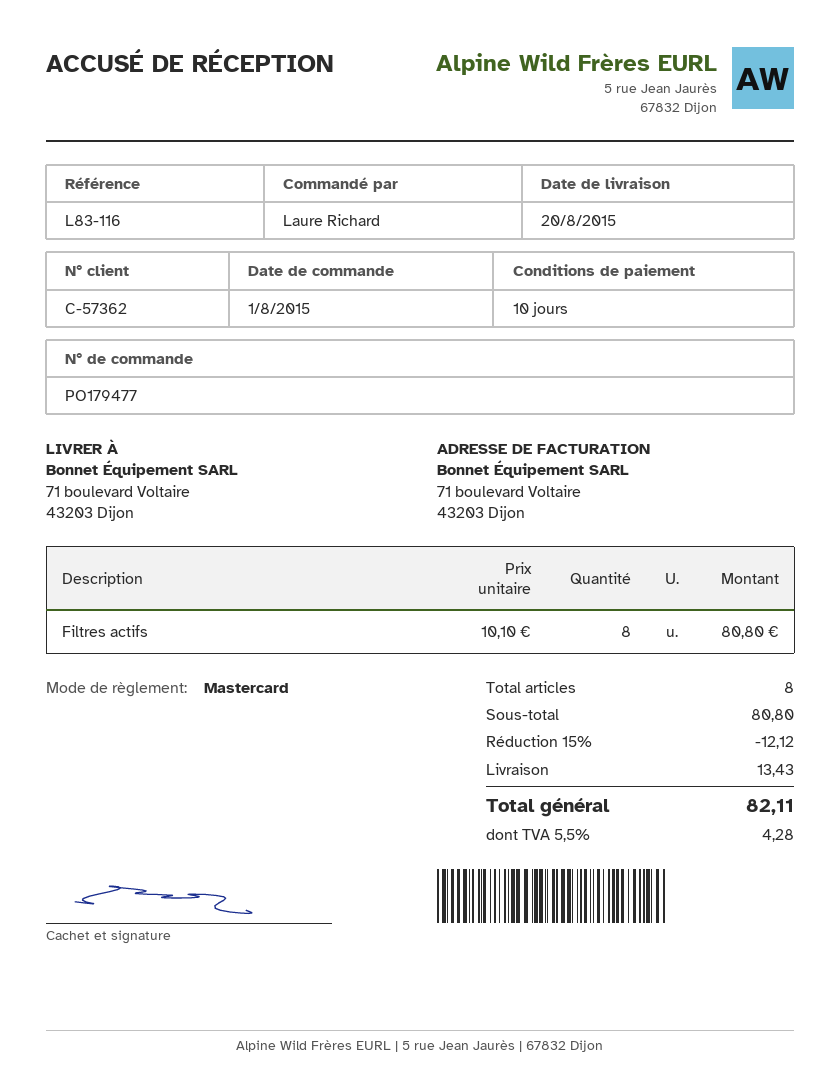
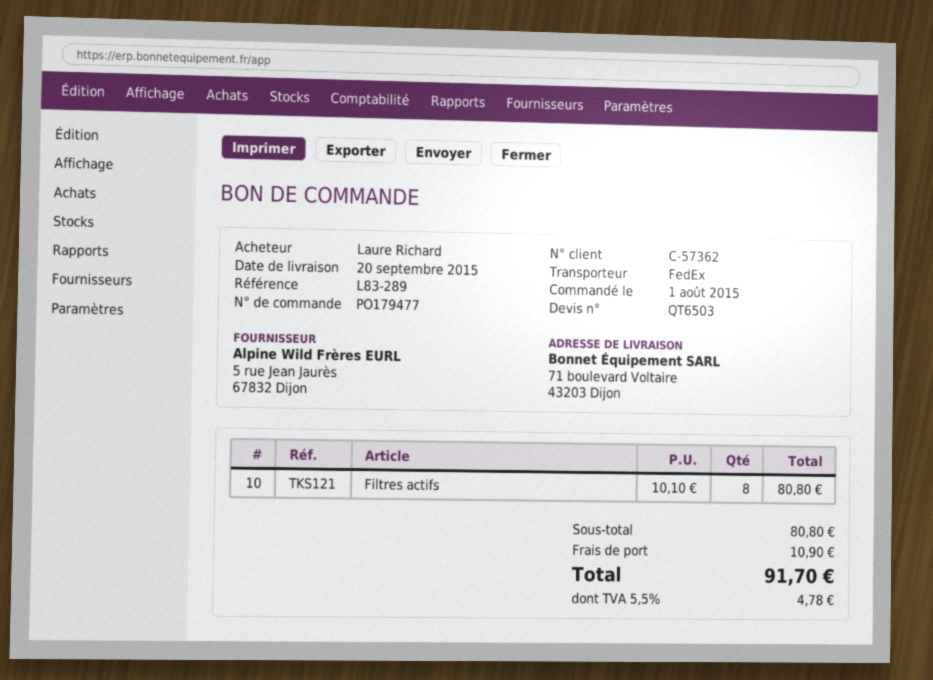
delivery date: 2015-08-20 -> 2015-09-20
reference: L83-116 -> L83-289
discount: 15% = 12.12 -> none
shipping: 13.43 -> 10.90
tax: 5.5% = 4.28 -> 5.5% = 4.78
total: 82.11 -> 91.70

